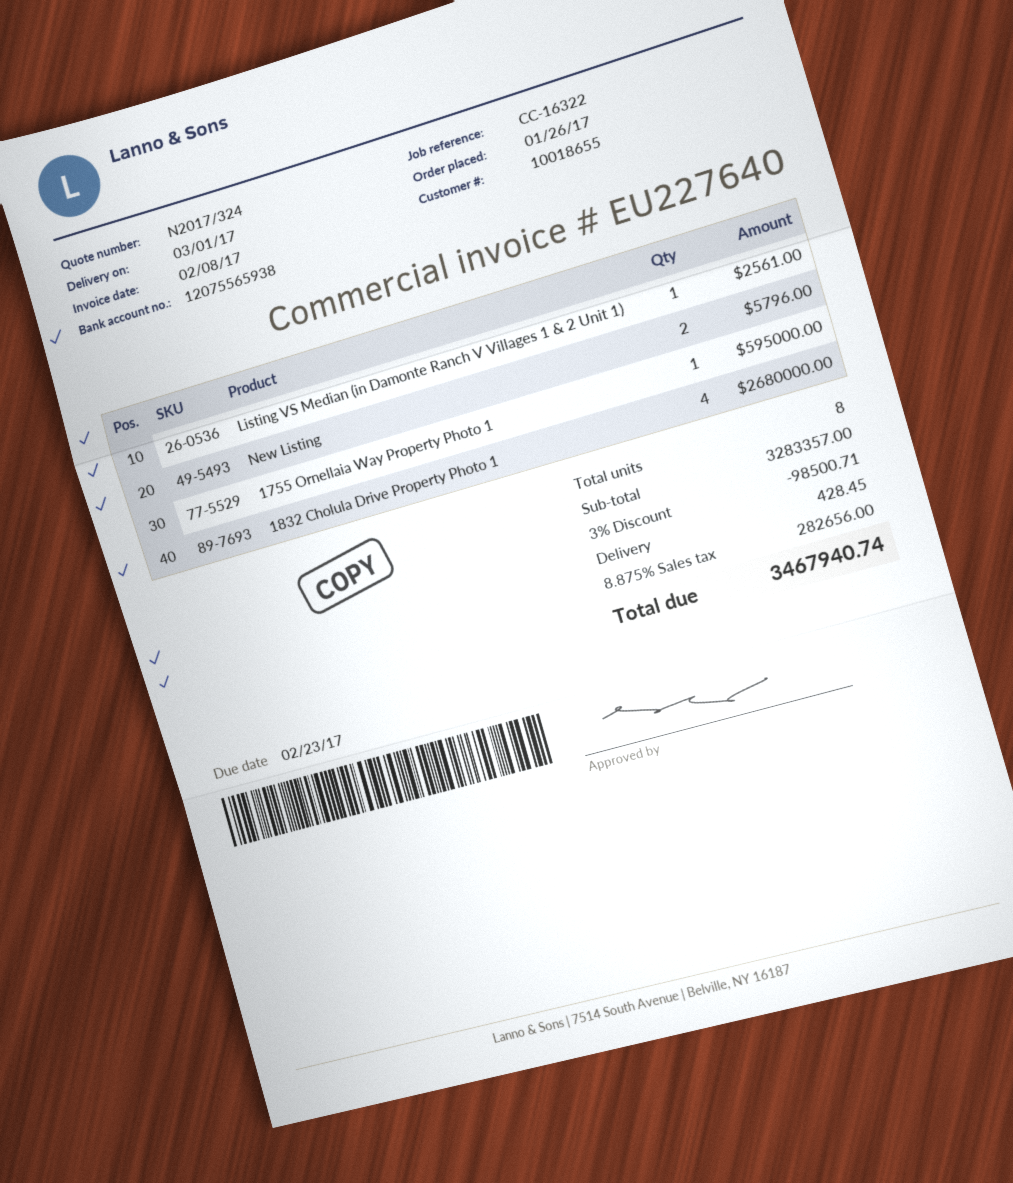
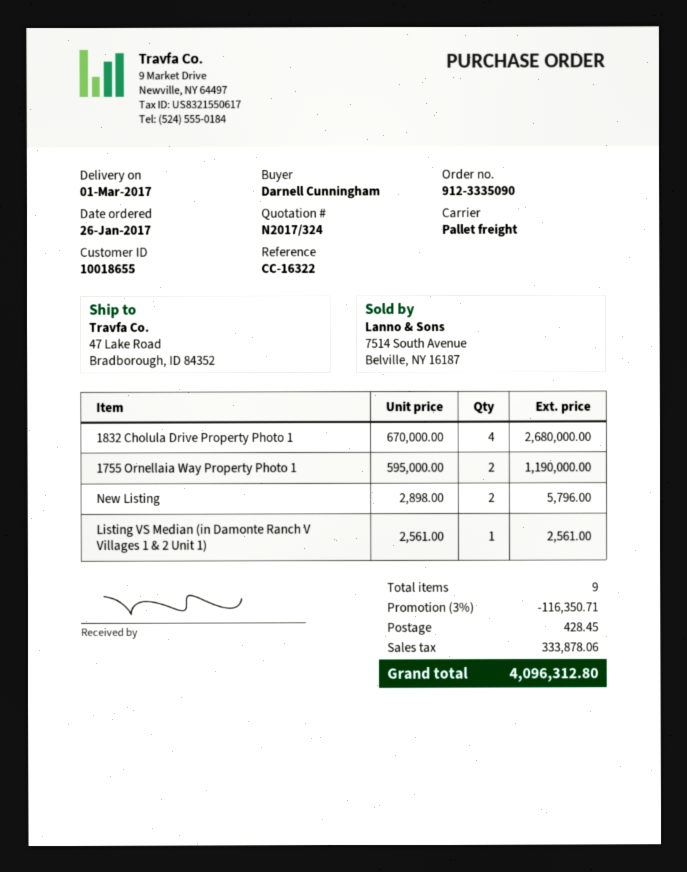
1755 Ornellaia Way Property Photo 1: 1 for 595000.00 -> 2 for 1190000.00
total quantity: 8 -> 9
discount: 3% = 98500.71 -> 3% = 116350.71
tax: 282656.00 -> 333878.06
total: 3467940.74 -> 4096312.80

